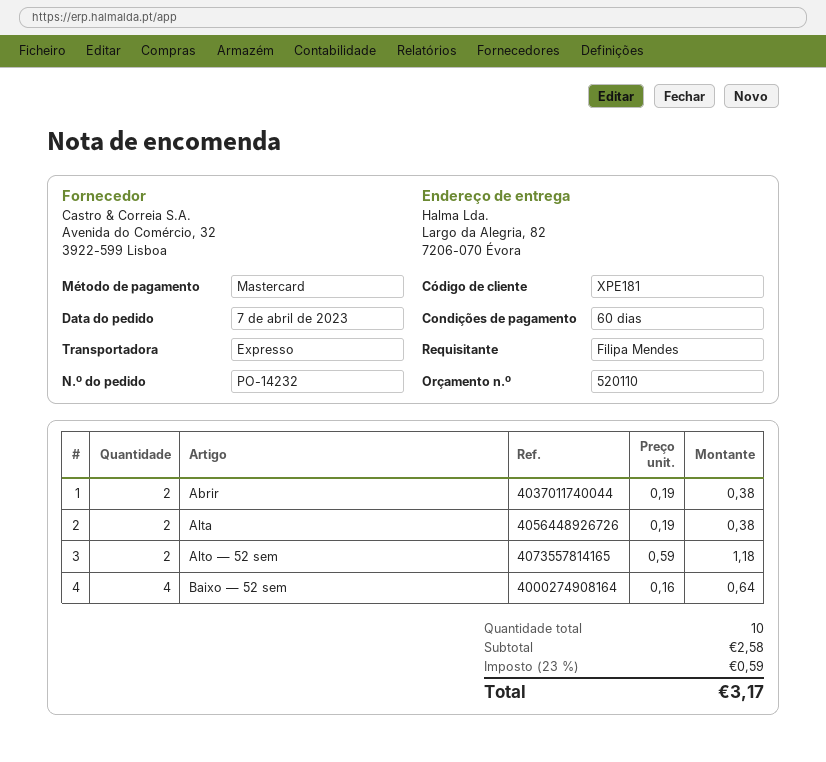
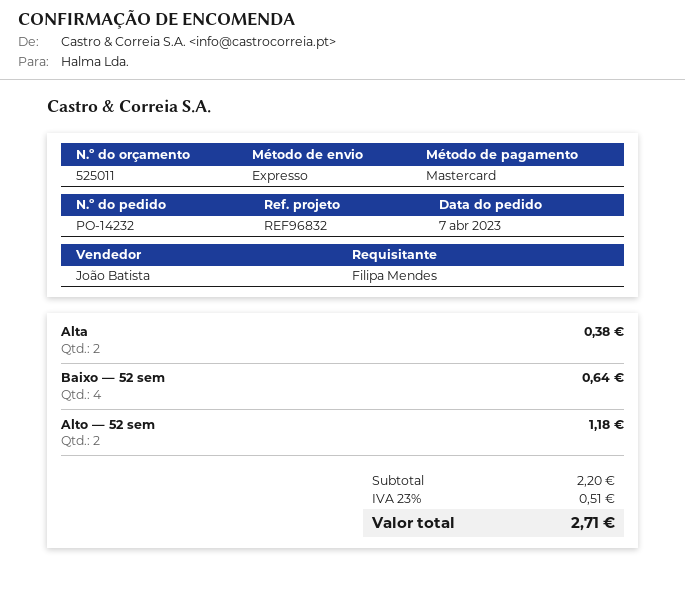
quote number: 520110 -> 525011
Abrir: 2 for 0.38 -> none
subtotal: 2.58 -> 2.20
tax: 23% = 0.59 -> 23% = 0.51
total: 3.17 -> 2.71

